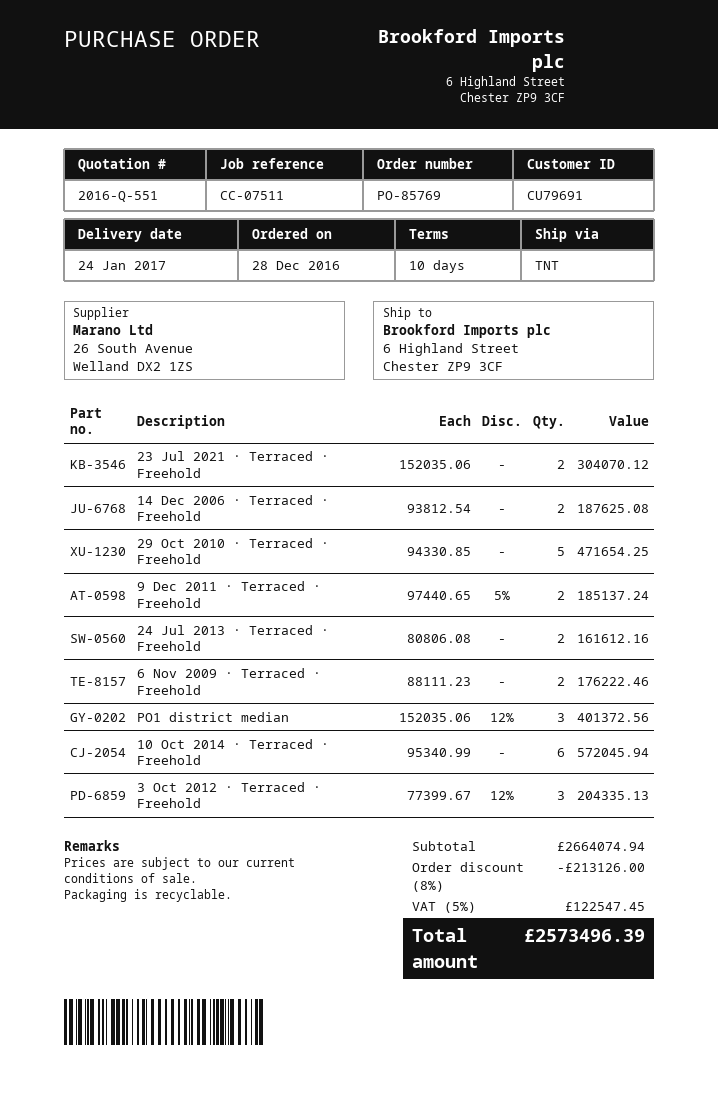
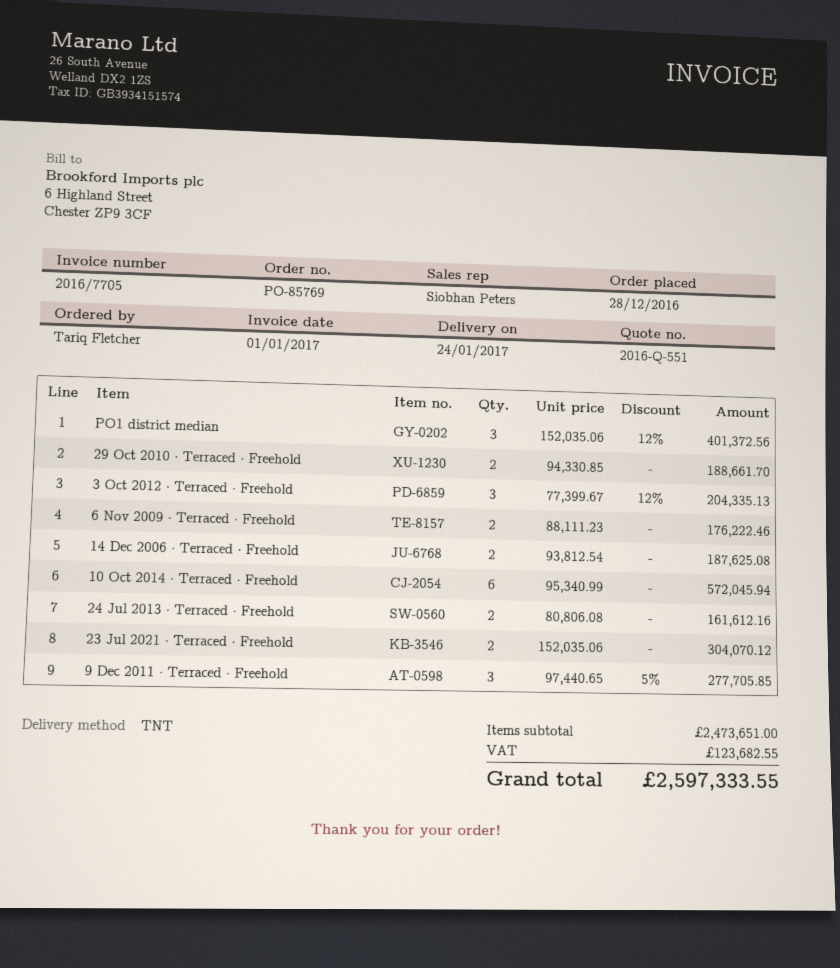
29 Oct 2010 · Terraced · Freehold: 5 x 94330.85 = 471654.25 -> 2 x 94330.85 = 188661.70
9 Dec 2011 · Terraced · Freehold: 2 x 97440.65 - 5% = 185137.24 -> 3 x 97440.65 - 5% = 277705.85
subtotal: 2664074.94 -> 2473651.00
discount: 8% = 213126.00 -> none
tax: 122547.45 -> 123682.55
total: 2573496.39 -> 2597333.55

